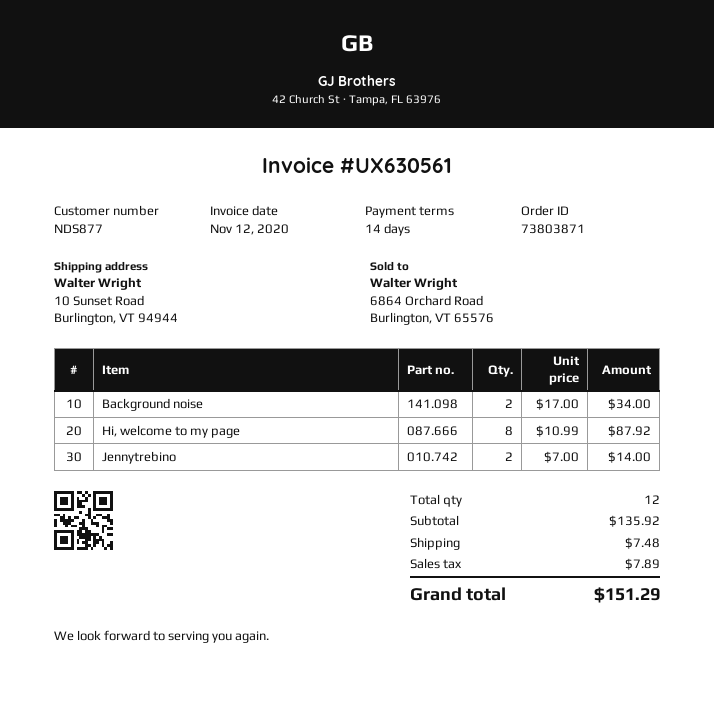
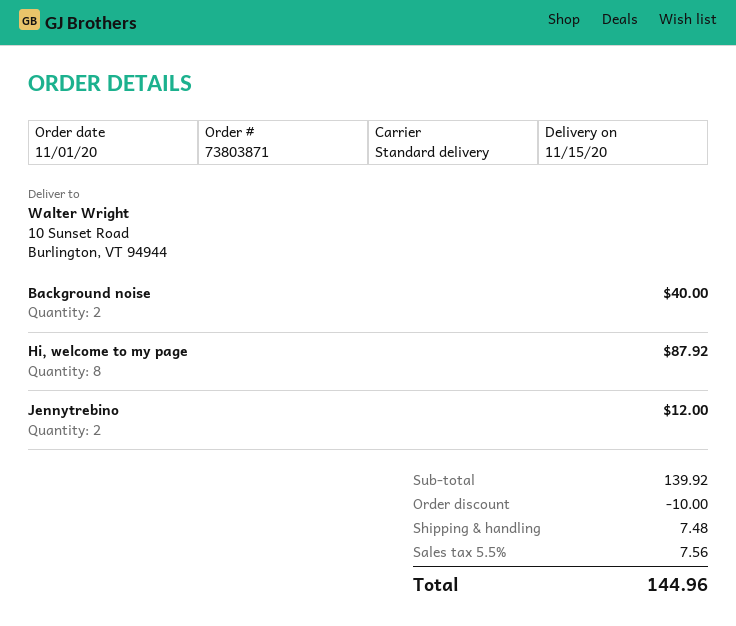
Background noise: 2 for 34.00 -> 2 for 40.00
Jennytrebino: 2 for 14.00 -> 2 for 12.00
subtotal: 135.92 -> 139.92
discount: none -> 10.00
tax: 7.89 -> 7.56
total: 151.29 -> 144.96

